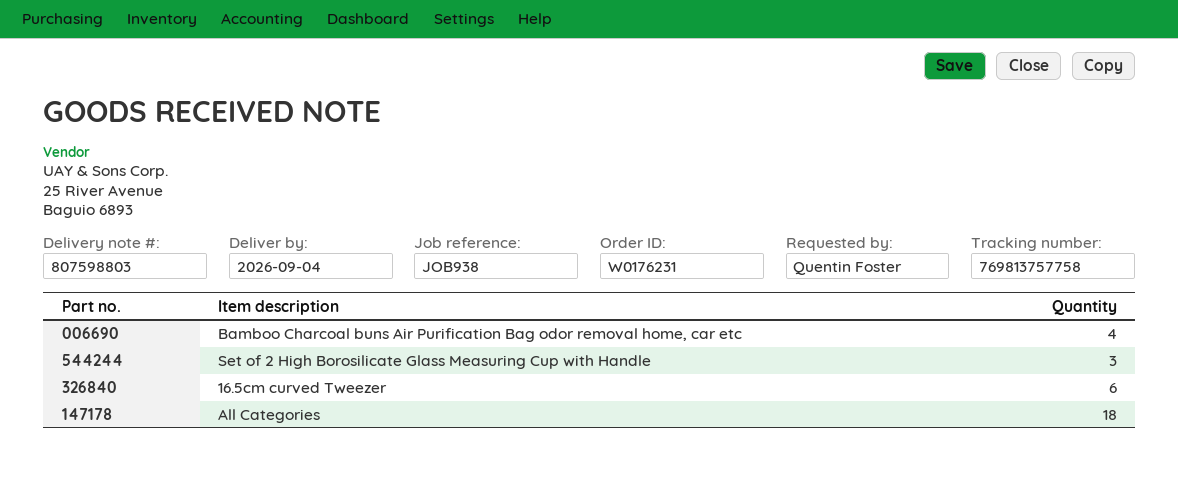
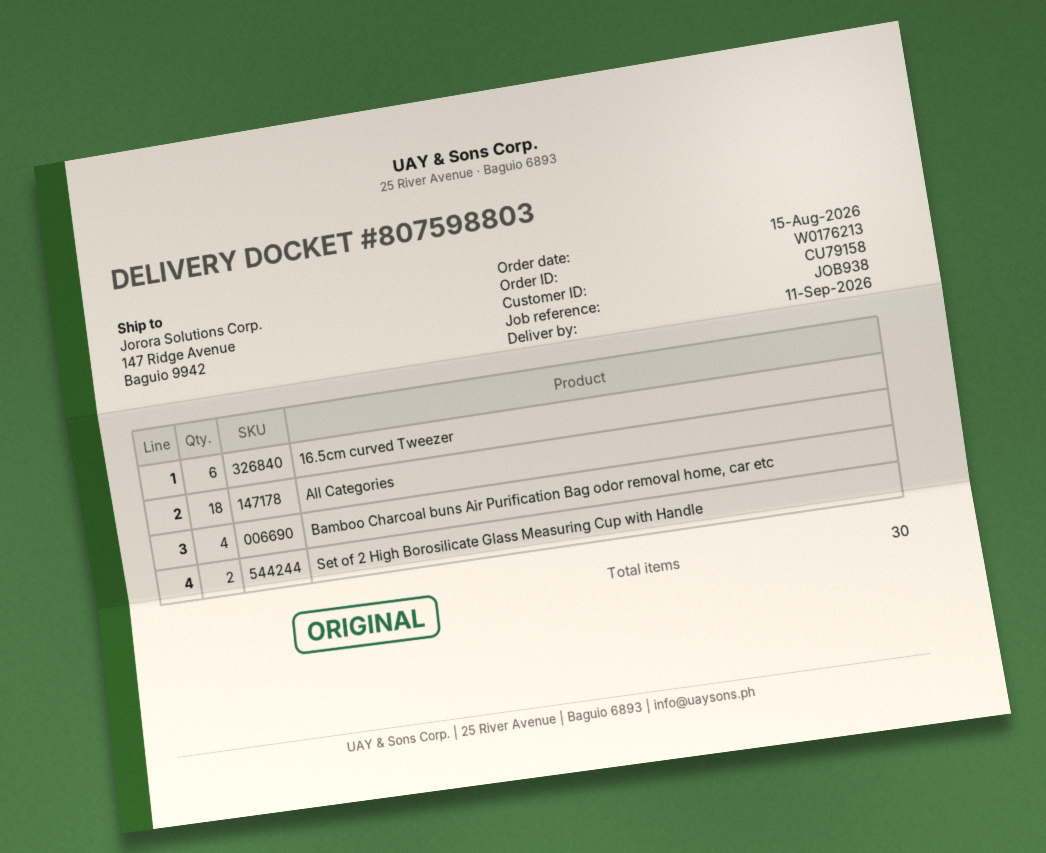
order number: W0176231 -> W0176213
delivery date: 2026-09-04 -> 2026-09-11
Set of 2 High Borosilicate Glass Measuring Cup with Handle: 3 -> 2

